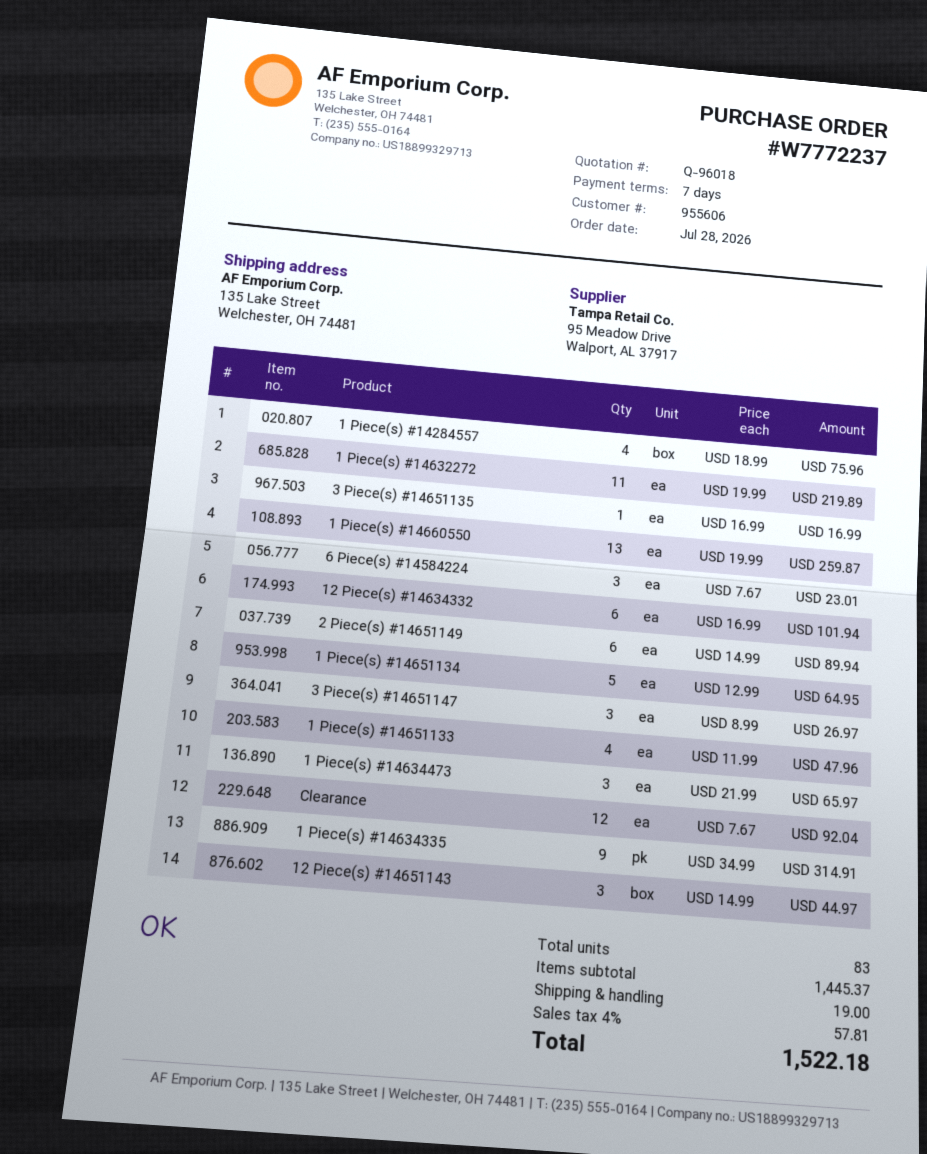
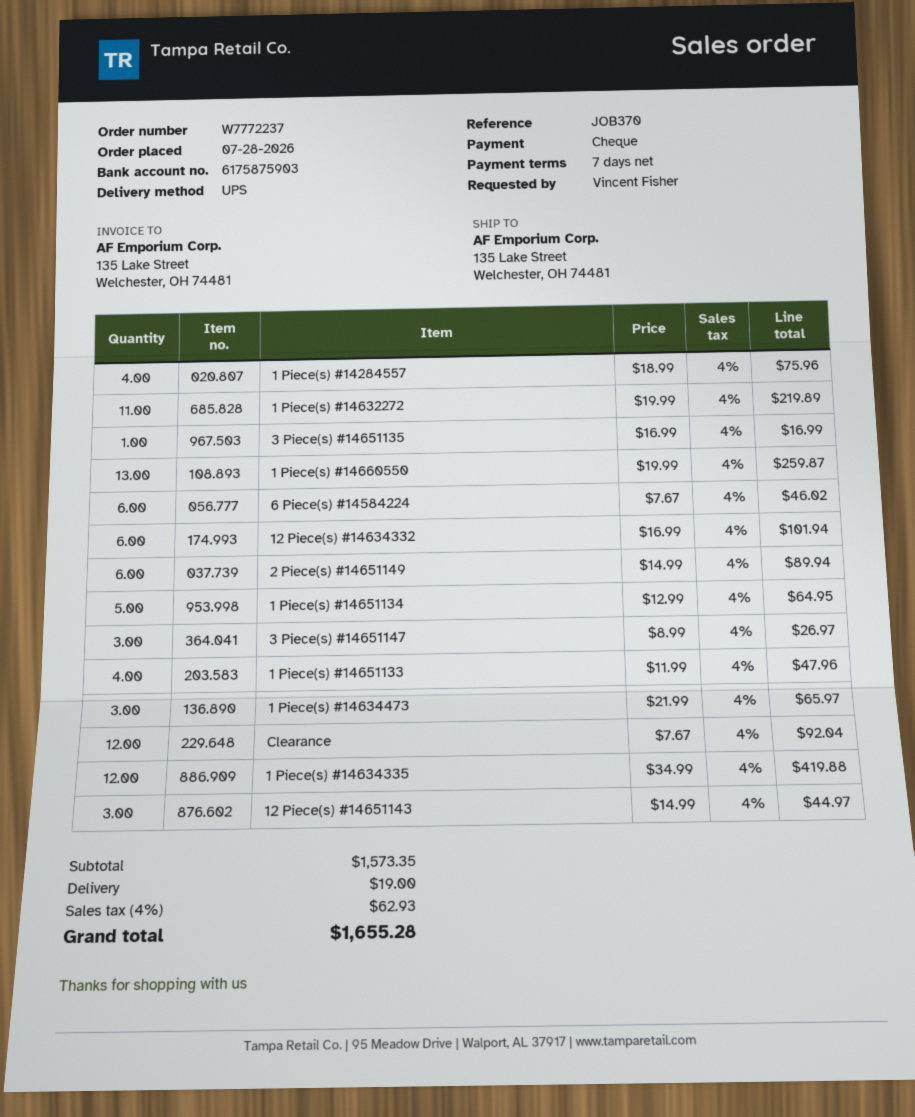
6 Piece(s) #14584224: 3 x 7.67 = 23.01 -> 6 x 7.67 = 46.02
1 Piece(s) #14634335: 9 x 34.99 = 314.91 -> 12 x 34.99 = 419.88
subtotal: 1445.37 -> 1573.35
tax: 4% = 57.81 -> 4% = 62.93
total: 1522.18 -> 1655.28

